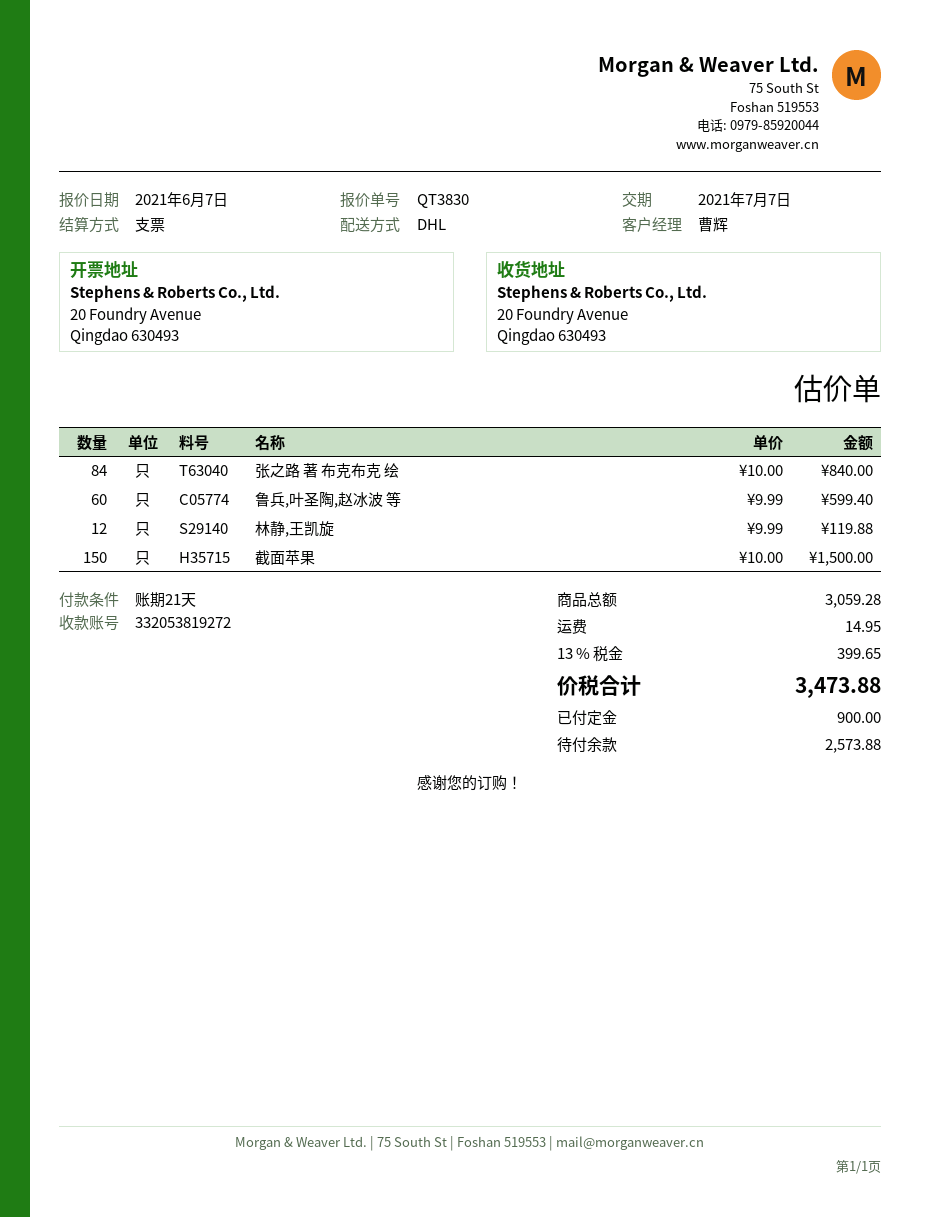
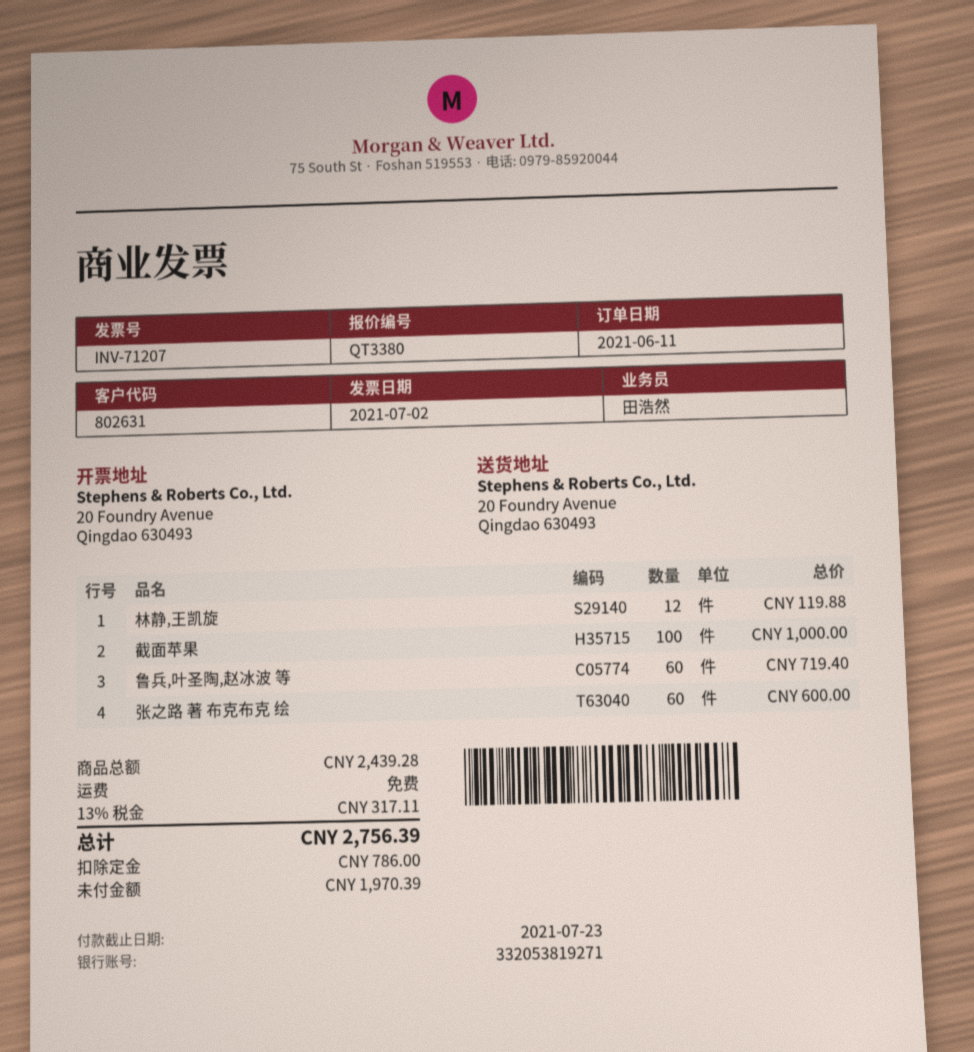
quote number: QT3830 -> QT3380
sales rep: 曹辉 -> 田浩然
bank account: 332053819272 -> 332053819271
张之路 著 布克布克 绘: 84 for 840.00 -> 60 for 600.00
鲁兵,叶圣陶,赵冰波 等: 60 for 599.40 -> 60 for 719.40
截面苹果: 150 for 1500.00 -> 100 for 1000.00
subtotal: 3059.28 -> 2439.28
shipping: 14.95 -> 0.00
tax: 13% = 399.65 -> 13% = 317.11
total: 3473.88 -> 2756.39
deposit: 900.00 -> 786.00
balance: 2573.88 -> 1970.39

